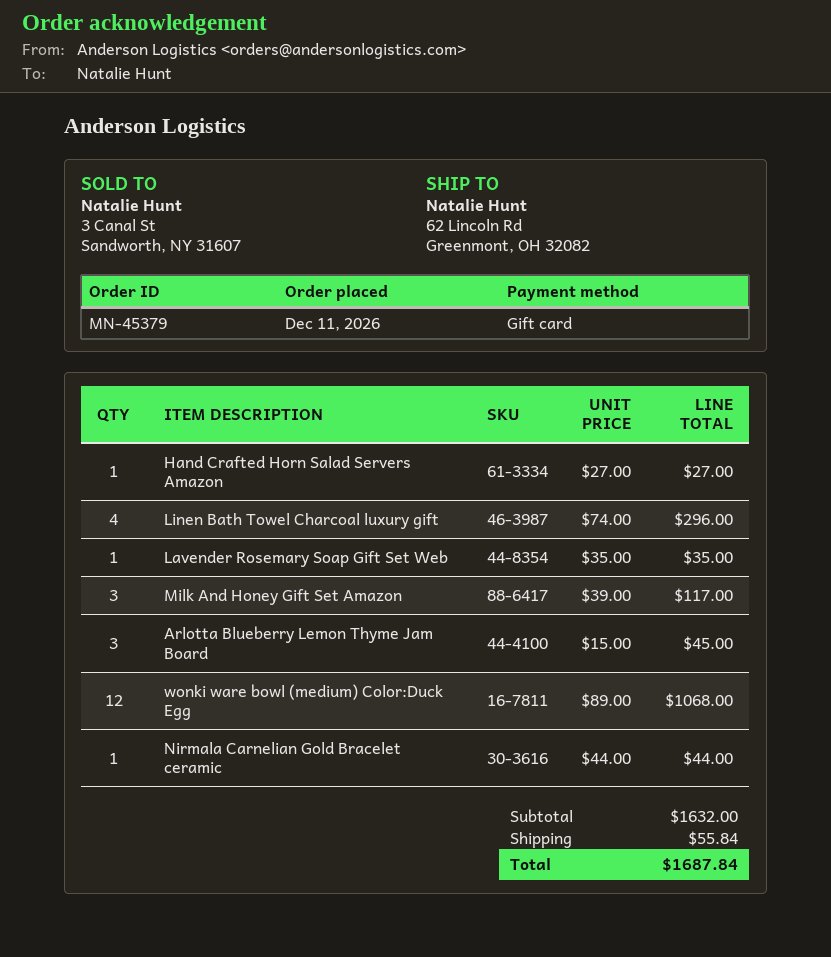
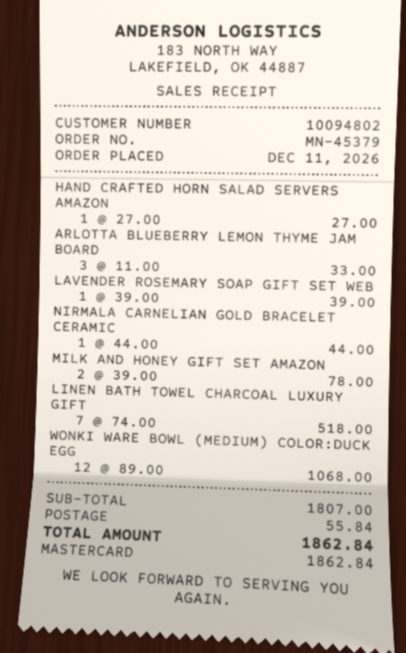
payment method: gift card -> Mastercard
Linen Bath Towel Charcoal luxury gift: 4 x 74.00 = 296.00 -> 7 x 74.00 = 518.00
Lavender Rosemary Soap Gift Set Web: 1 x 35.00 = 35.00 -> 1 x 39.00 = 39.00
Milk And Honey Gift Set Amazon: 3 x 39.00 = 117.00 -> 2 x 39.00 = 78.00
Arlotta Blueberry Lemon Thyme Jam Board: 3 x 15.00 = 45.00 -> 3 x 11.00 = 33.00
subtotal: 1632.00 -> 1807.00
total: 1687.84 -> 1862.84

